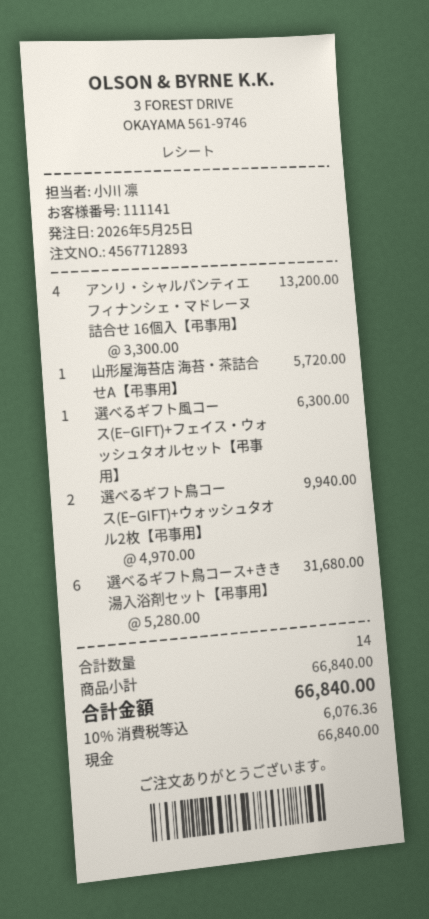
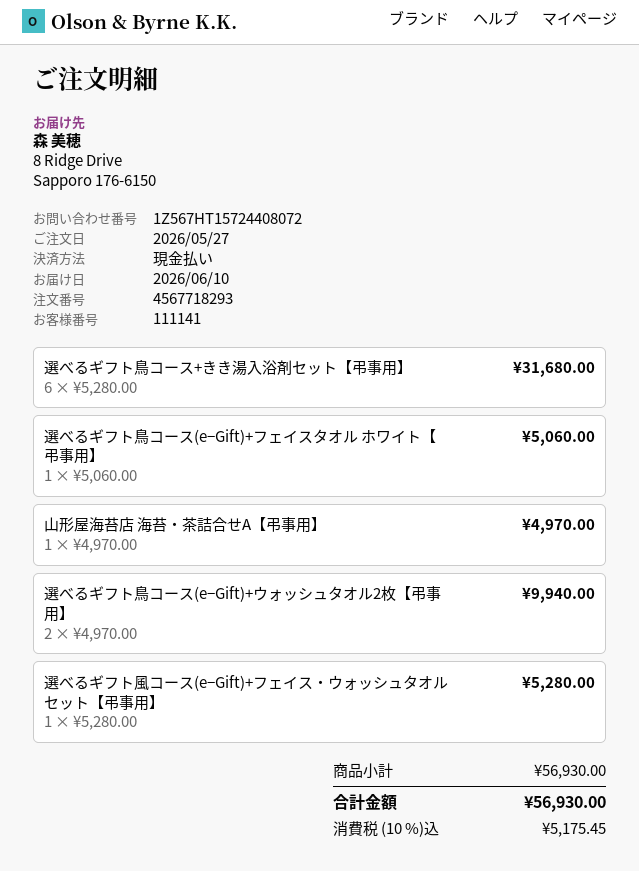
order number: 4567712893 -> 4567718293
order date: 2026-05-25 -> 2026-05-27
アンリ・シャルパンティエ フィナンシェ・マドレーヌ詰合せ 16個入【弔事用】: 4 x 3300.00 = 13200.00 -> none
山形屋海苔店 海苔・茶詰合せA【弔事用】: 1 x 5720.00 = 5720.00 -> 1 x 4970.00 = 4970.00
選べるギフト風コース(E−GIFT)+フェイス・ウォッシュタオルセット【弔事用】: 1 x 6300.00 = 6300.00 -> 1 x 5280.00 = 5280.00
選べるギフト鳥コース(e−Gift)+フェイスタオル ホワイト【弔事用】: none -> 1 x 5060.00 = 5060.00
subtotal: 66840.00 -> 56930.00
tax: 10% = 6076.36 -> 10% = 5175.45
total: 66840.00 -> 56930.00

